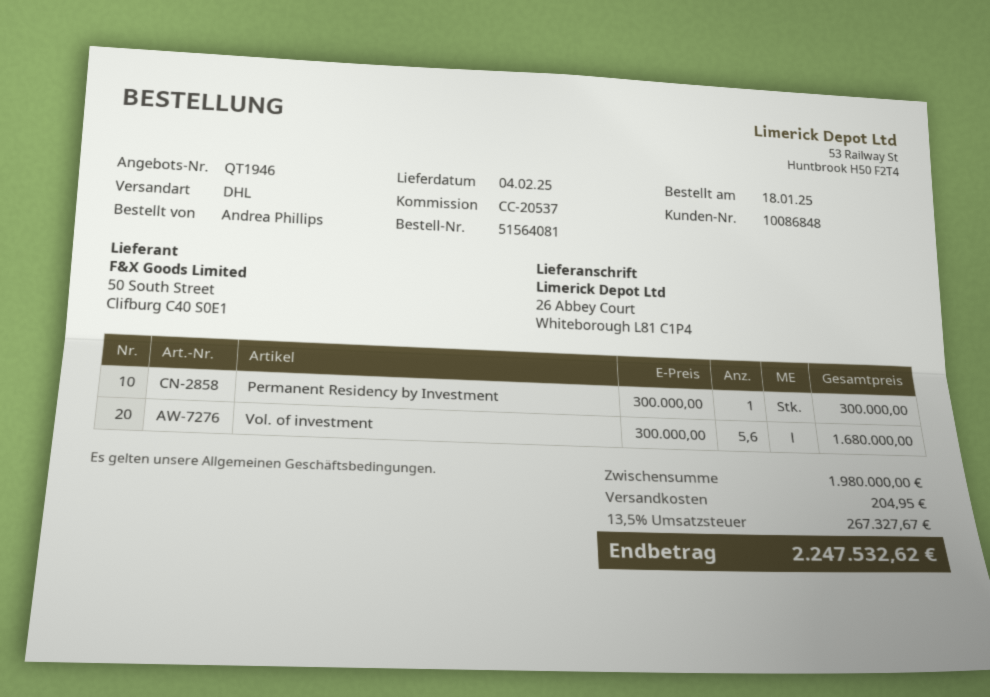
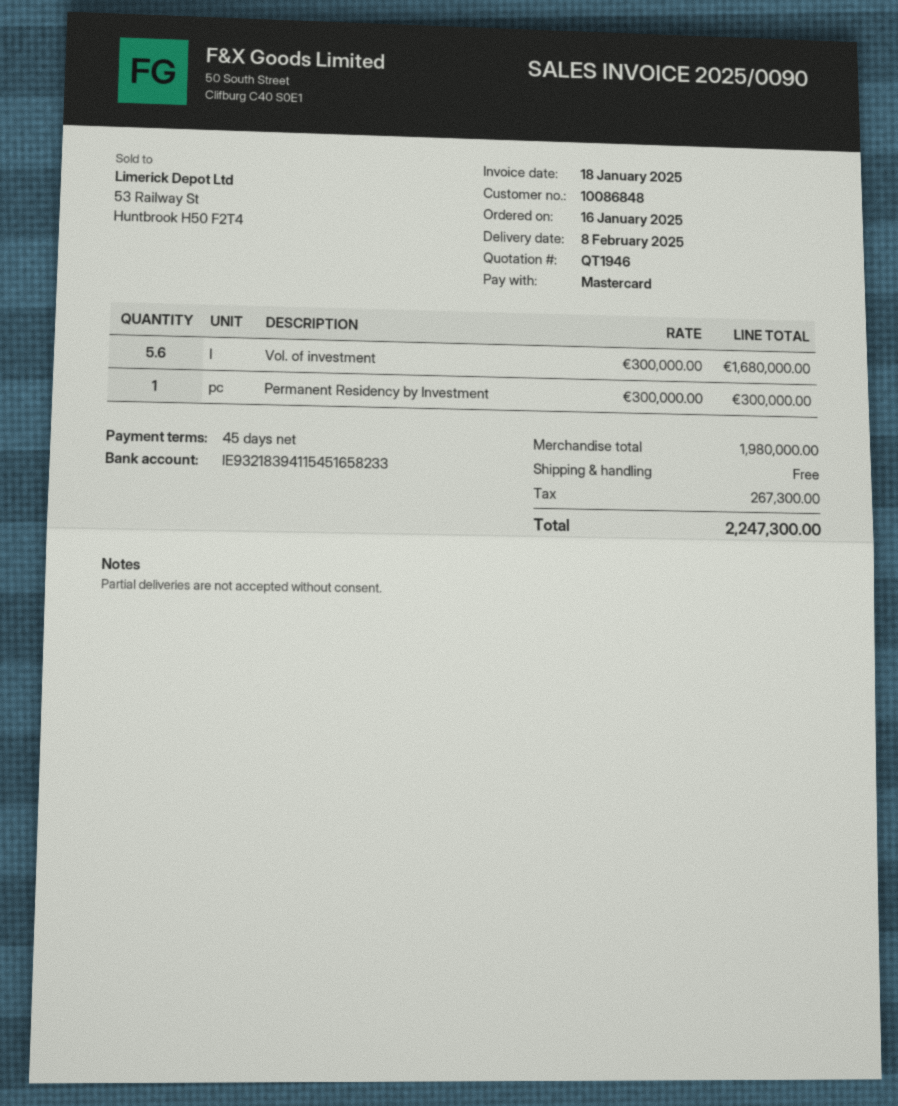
order date: 2025-01-18 -> 2025-01-16
delivery date: 2025-02-04 -> 2025-02-08
shipping: 204.95 -> 0.00
tax: 267327.67 -> 267300.00
total: 2247532.62 -> 2247300.00

